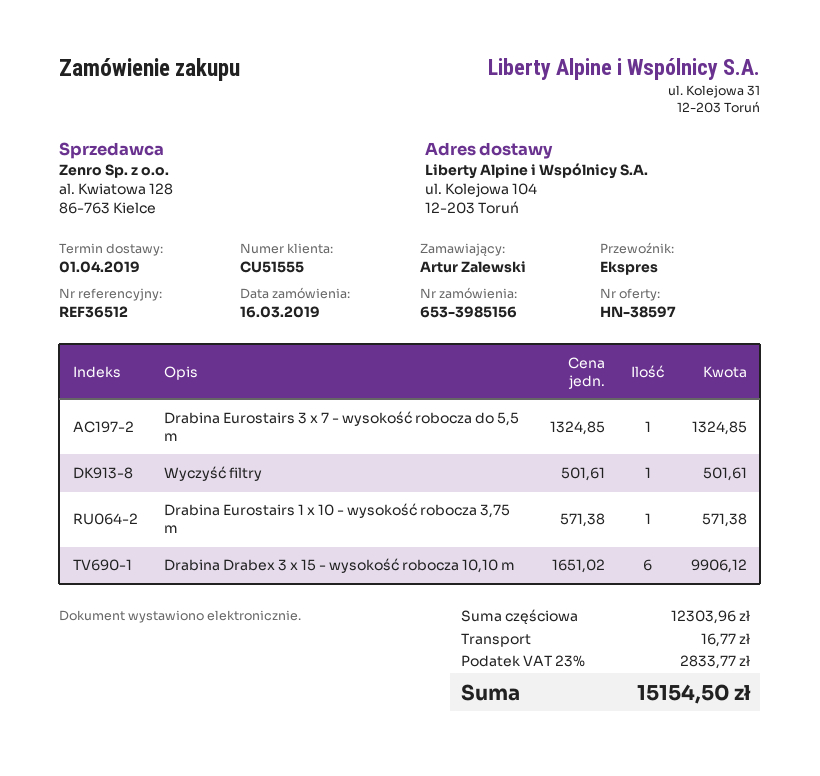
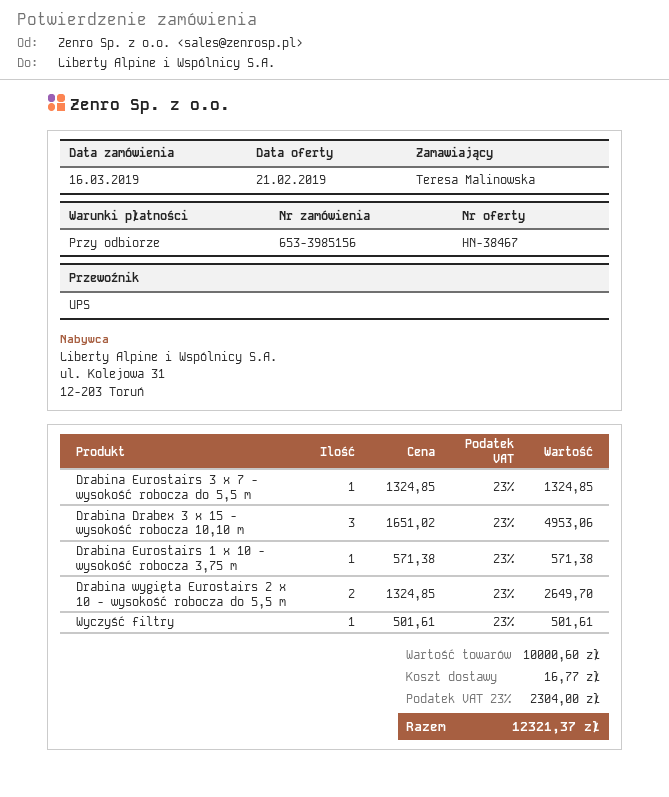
quote number: HN-38597 -> HN-38467
ordered by: Artur Zalewski -> Teresa Malinowska
shipping method: express -> UPS
Drabina Drabex 3 x 15 - wysokość robocza 10,10 m: 6 x 1651.02 = 9906.12 -> 3 x 1651.02 = 4953.06
Drabina wygięta Eurostairs 2 x 10 - wysokość robocza do 5,5 m: none -> 2 x 1324.85 = 2649.70
subtotal: 12303.96 -> 10000.60
tax: 23% = 2833.77 -> 23% = 2304.00
total: 15154.50 -> 12321.37

